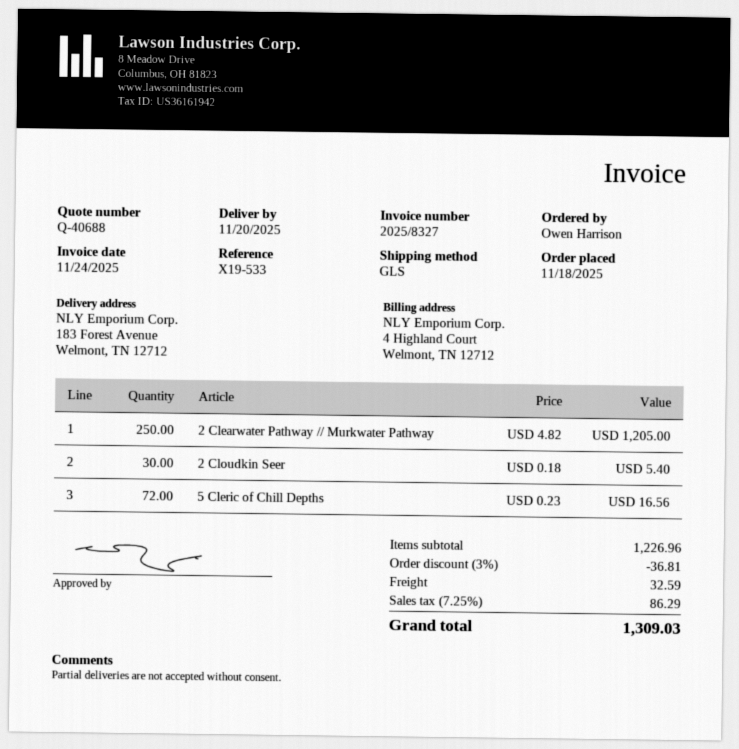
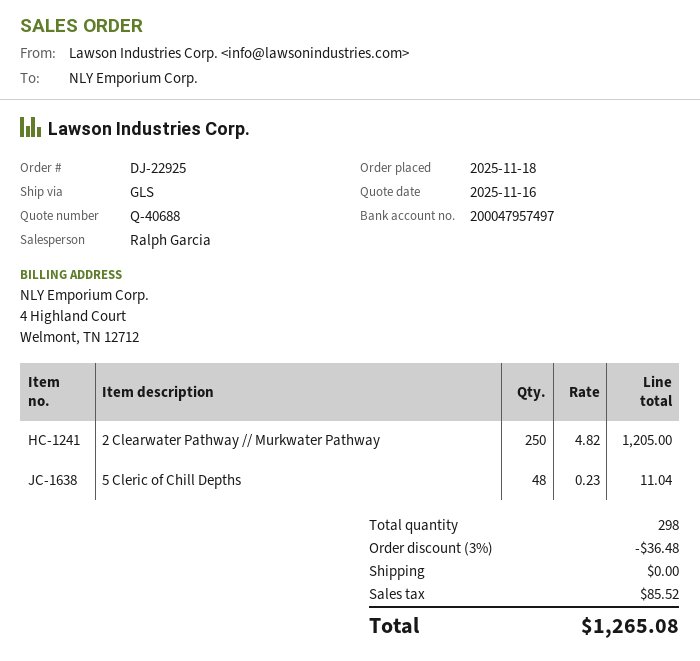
2 Cloudkin Seer: 30 x 0.18 = 5.40 -> none
5 Cleric of Chill Depths: 72 x 0.23 = 16.56 -> 48 x 0.23 = 11.04
discount: 3% = 36.81 -> 3% = 36.48
shipping: 32.59 -> 0.00
tax: 86.29 -> 85.52
total: 1309.03 -> 1265.08

